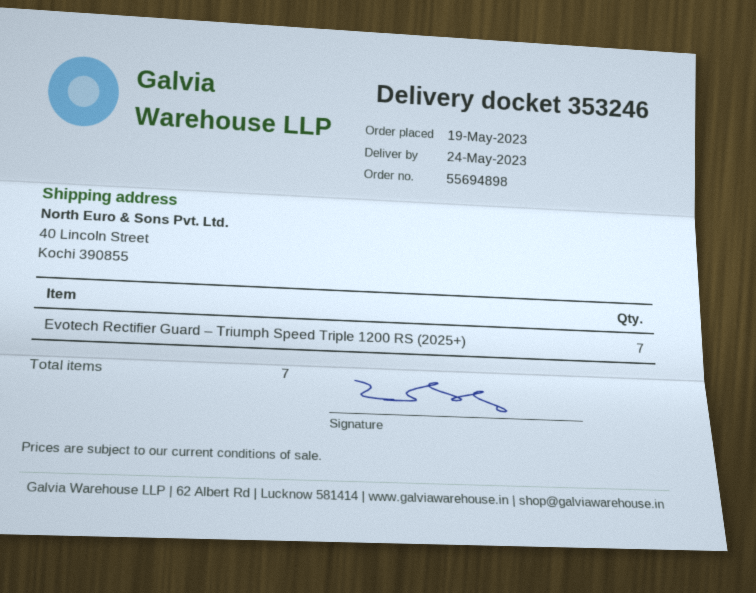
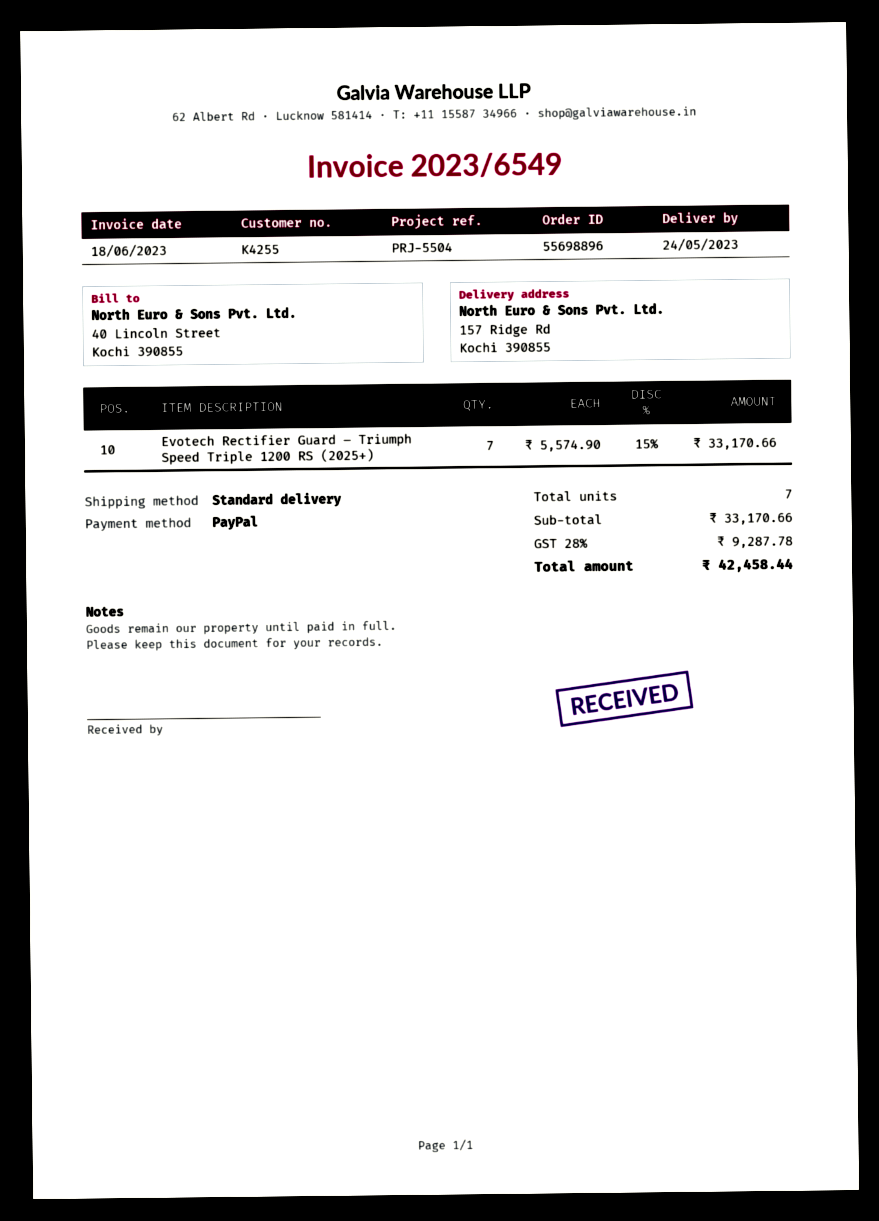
order number: 55694898 -> 55698896
ship to: 40 Lincoln Street, Kochi 390855 -> 157 Ridge Rd, Kochi 390855

